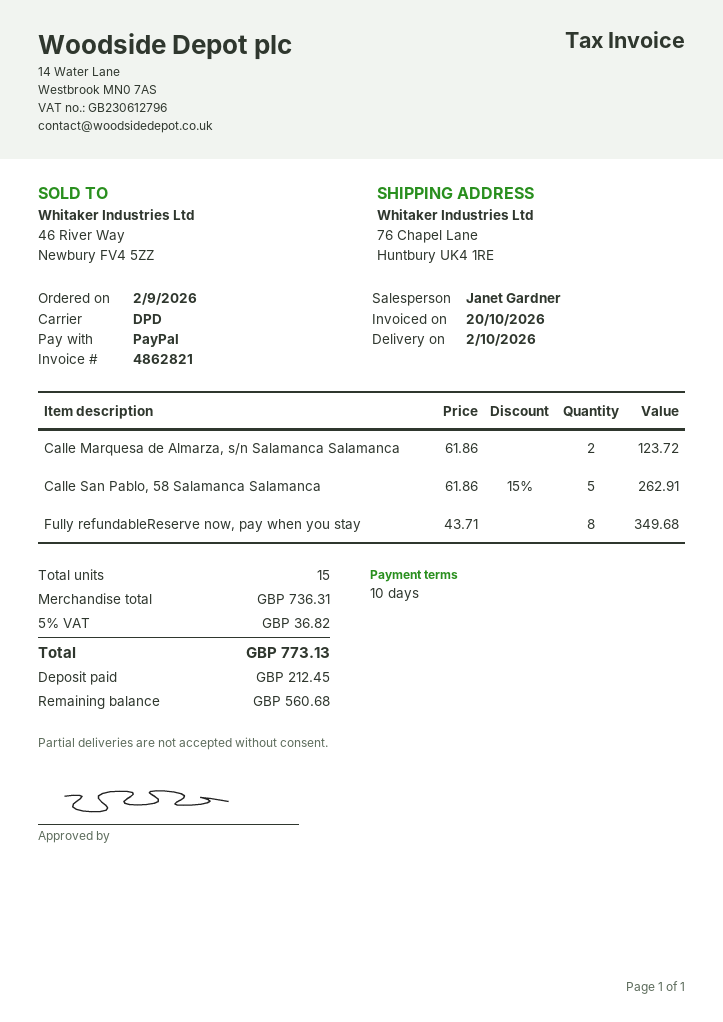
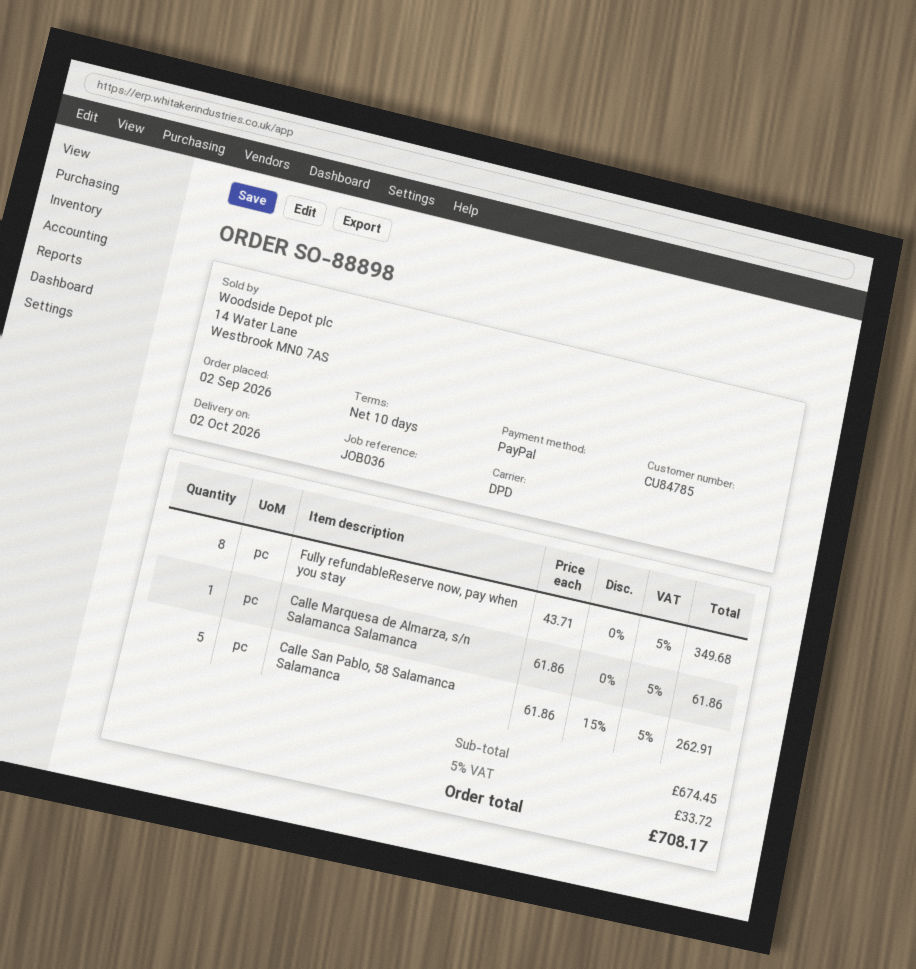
Calle Marquesa de Almarza, s/n Salamanca Salamanca: 2 x 61.86 = 123.72 -> 1 x 61.86 = 61.86
subtotal: 736.31 -> 674.45
tax: 5% = 36.82 -> 5% = 33.72
total: 773.13 -> 708.17

